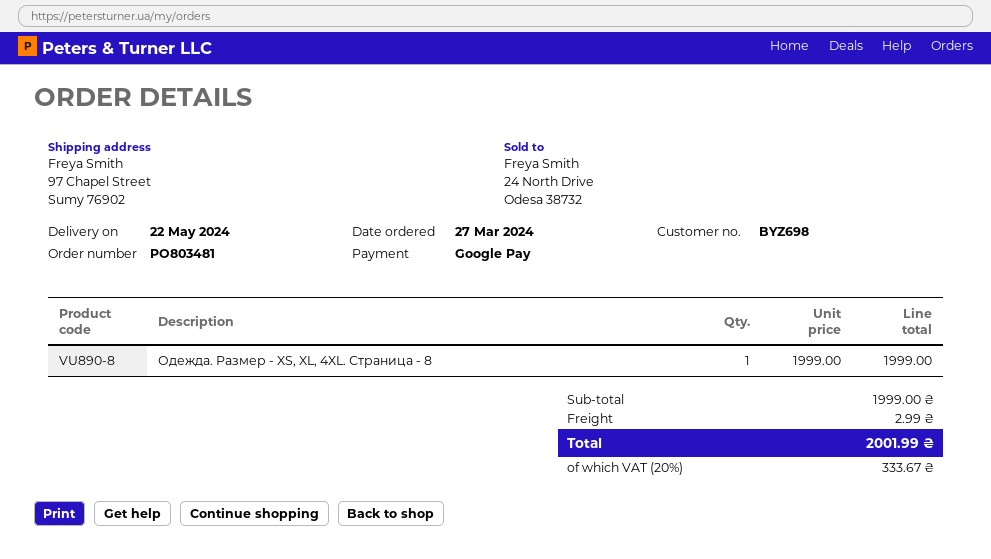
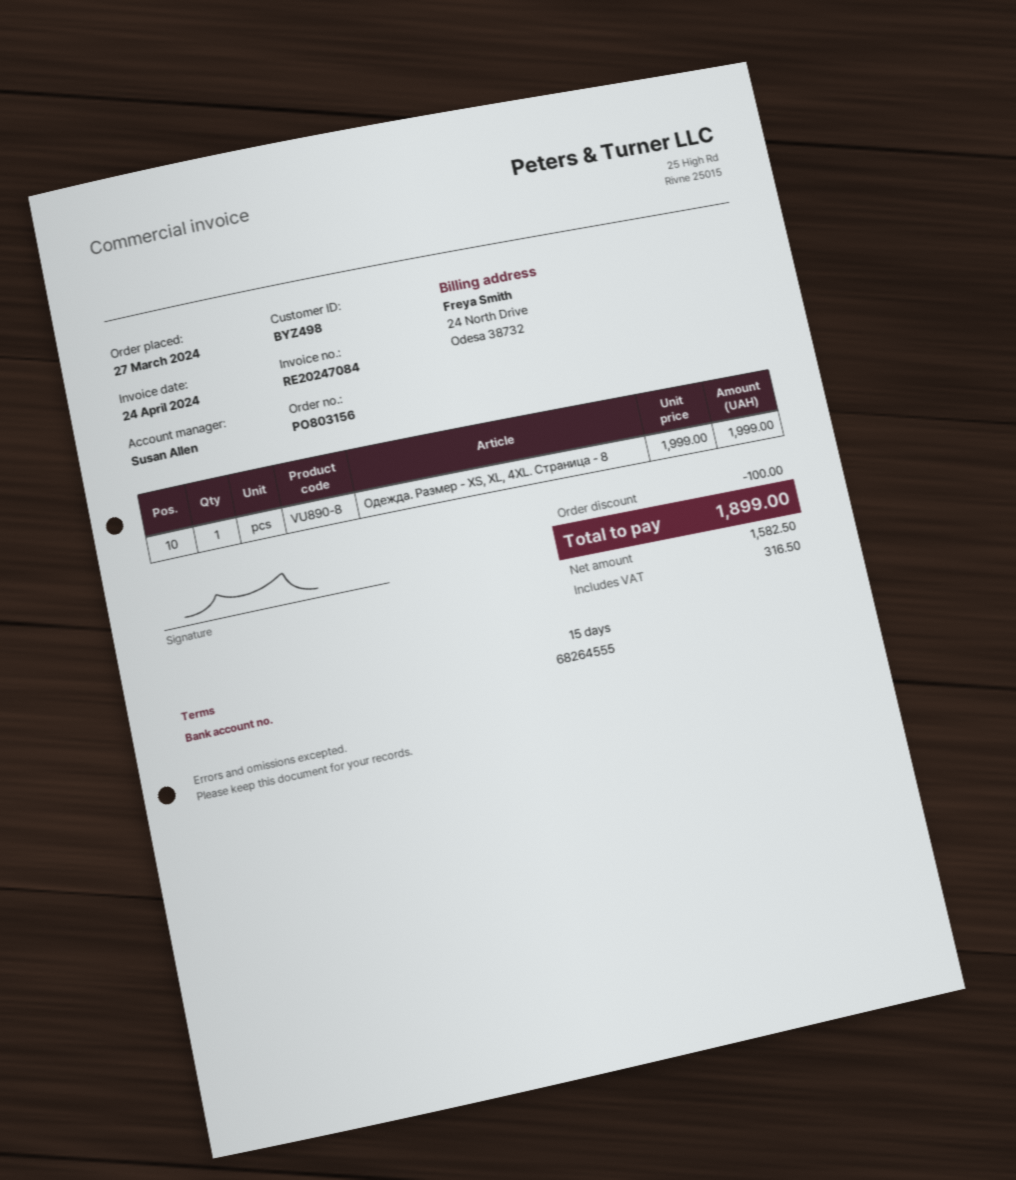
order number: PO803481 -> PO803156
customer number: BYZ698 -> BYZ498
discount: none -> 100.00
shipping: 2.99 -> none
tax: 333.67 -> 316.50
total: 2001.99 -> 1899.00

